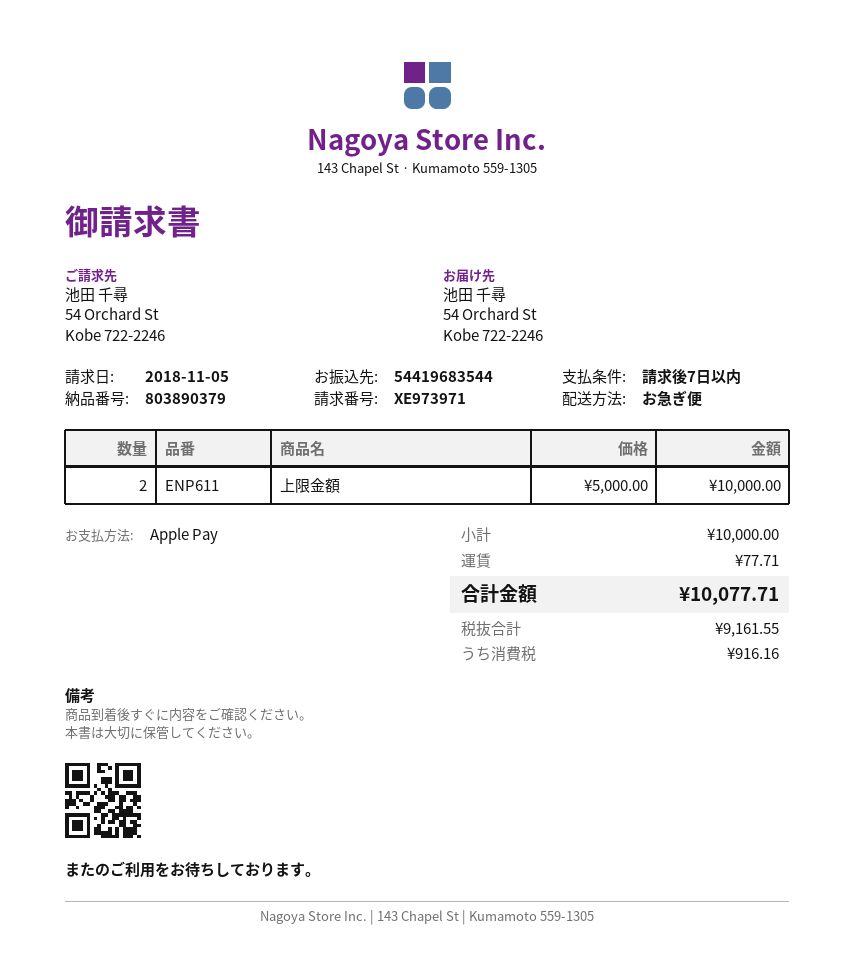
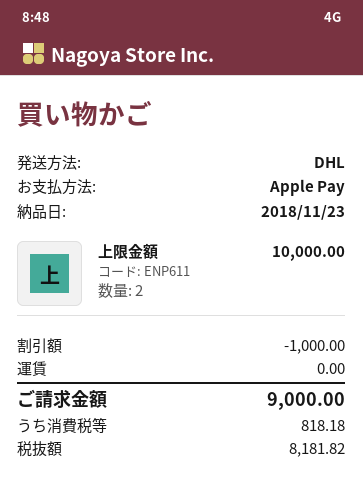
shipping method: express -> DHL
discount: none -> 1000.00
shipping: 77.71 -> 0.00
net: 9161.55 -> 8181.82
tax: 916.16 -> 818.18
total: 10077.71 -> 9000.00

